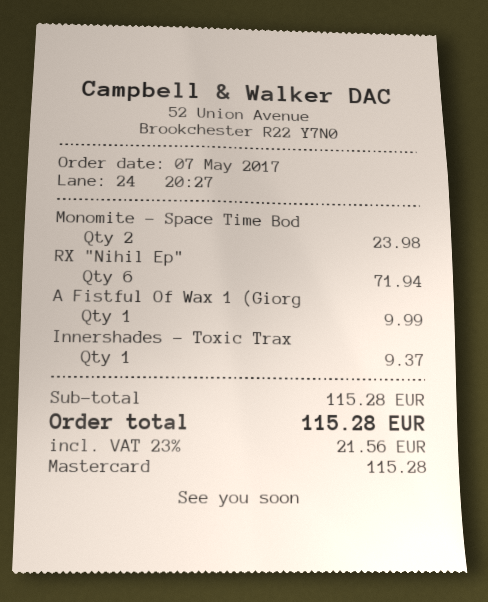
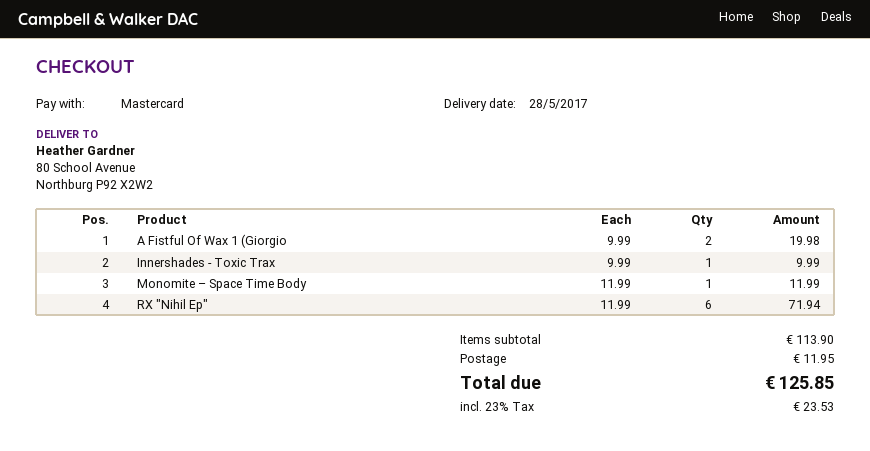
Monomite – Space Time Bod: 2 for 23.98 -> 1 for 11.99
A Fistful Of Wax 1 (Giorg: 1 for 9.99 -> 2 for 19.98
Innershades - Toxic Trax: 1 for 9.37 -> 1 for 9.99
subtotal: 115.28 -> 113.90
shipping: none -> 11.95
tax: 23% = 21.56 -> 23% = 23.53
total: 115.28 -> 125.85

